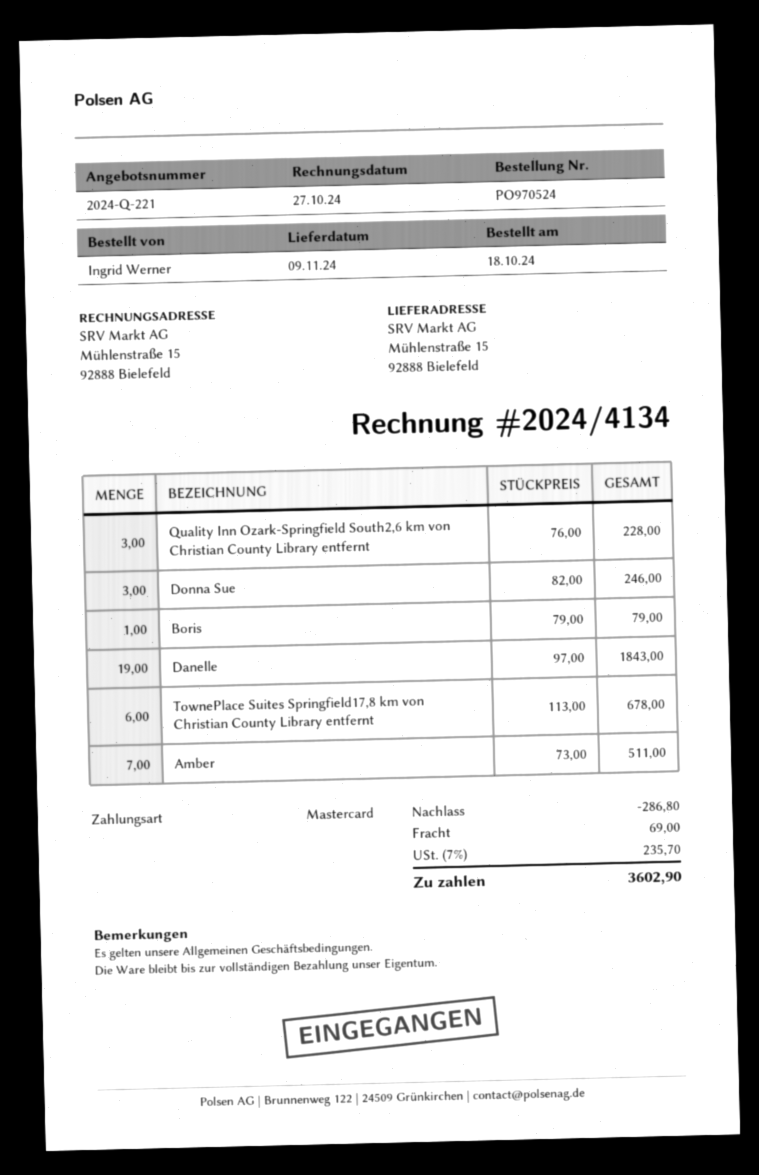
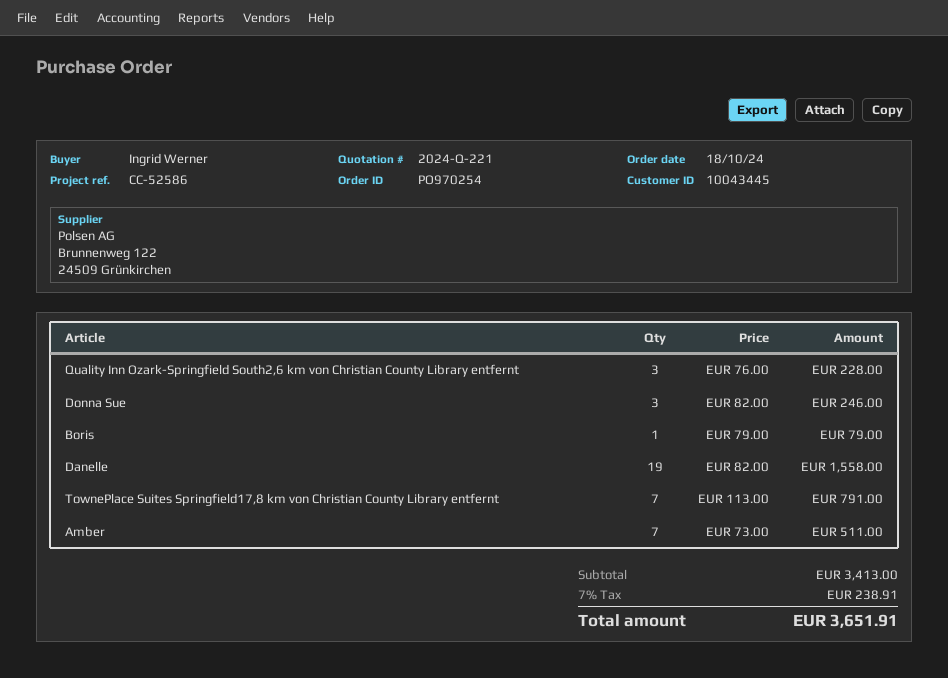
order number: PO970524 -> PO970254
Danelle: 19 x 97.00 = 1843.00 -> 19 x 82.00 = 1558.00
TownePlace Suites Springfield17,8 km von Christian County Library entfernt: 6 x 113.00 = 678.00 -> 7 x 113.00 = 791.00
discount: 286.80 -> none
shipping: 69.00 -> none
tax: 7% = 235.70 -> 7% = 238.91
total: 3602.90 -> 3651.91

